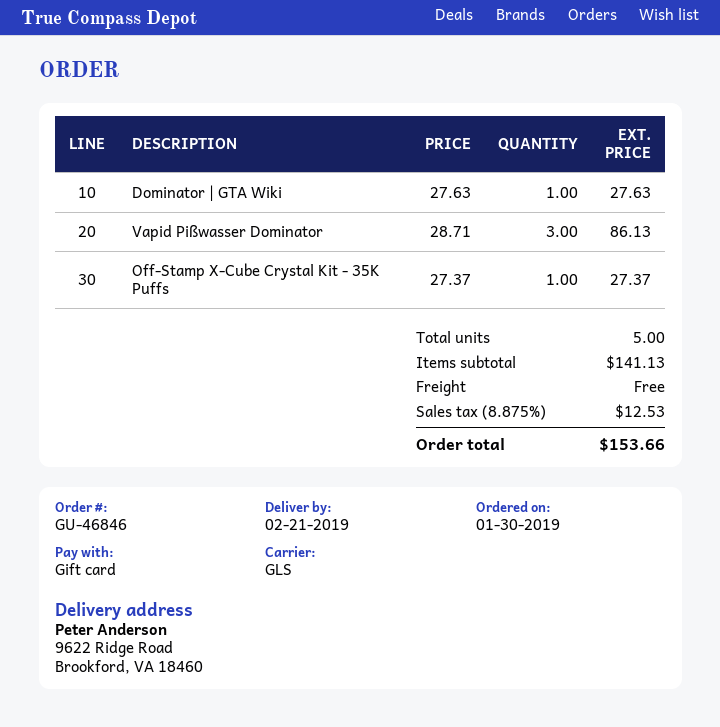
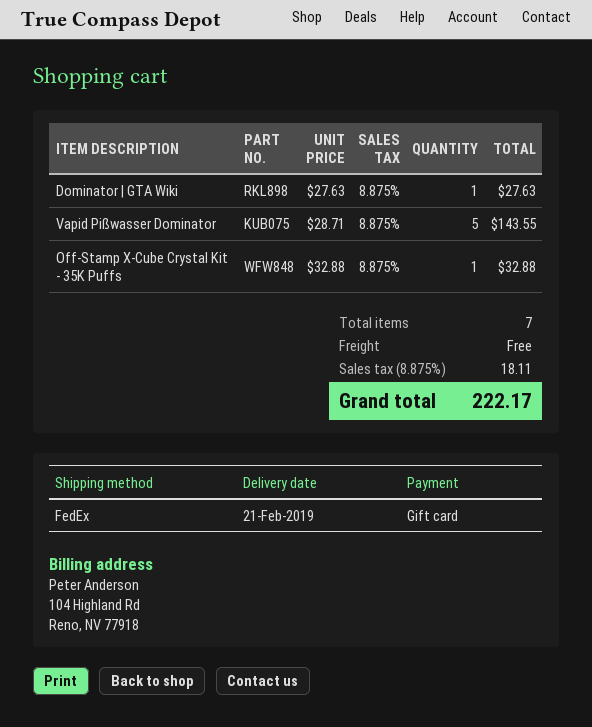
shipping method: GLS -> FedEx
Vapid Pißwasser Dominator: 3 x 28.71 = 86.13 -> 5 x 28.71 = 143.55
Off-Stamp X-Cube Crystal Kit - 35K Puffs: 1 x 27.37 = 27.37 -> 1 x 32.88 = 32.88
total quantity: 5 -> 7
tax: 8.875% = 12.53 -> 8.875% = 18.11
total: 153.66 -> 222.17

